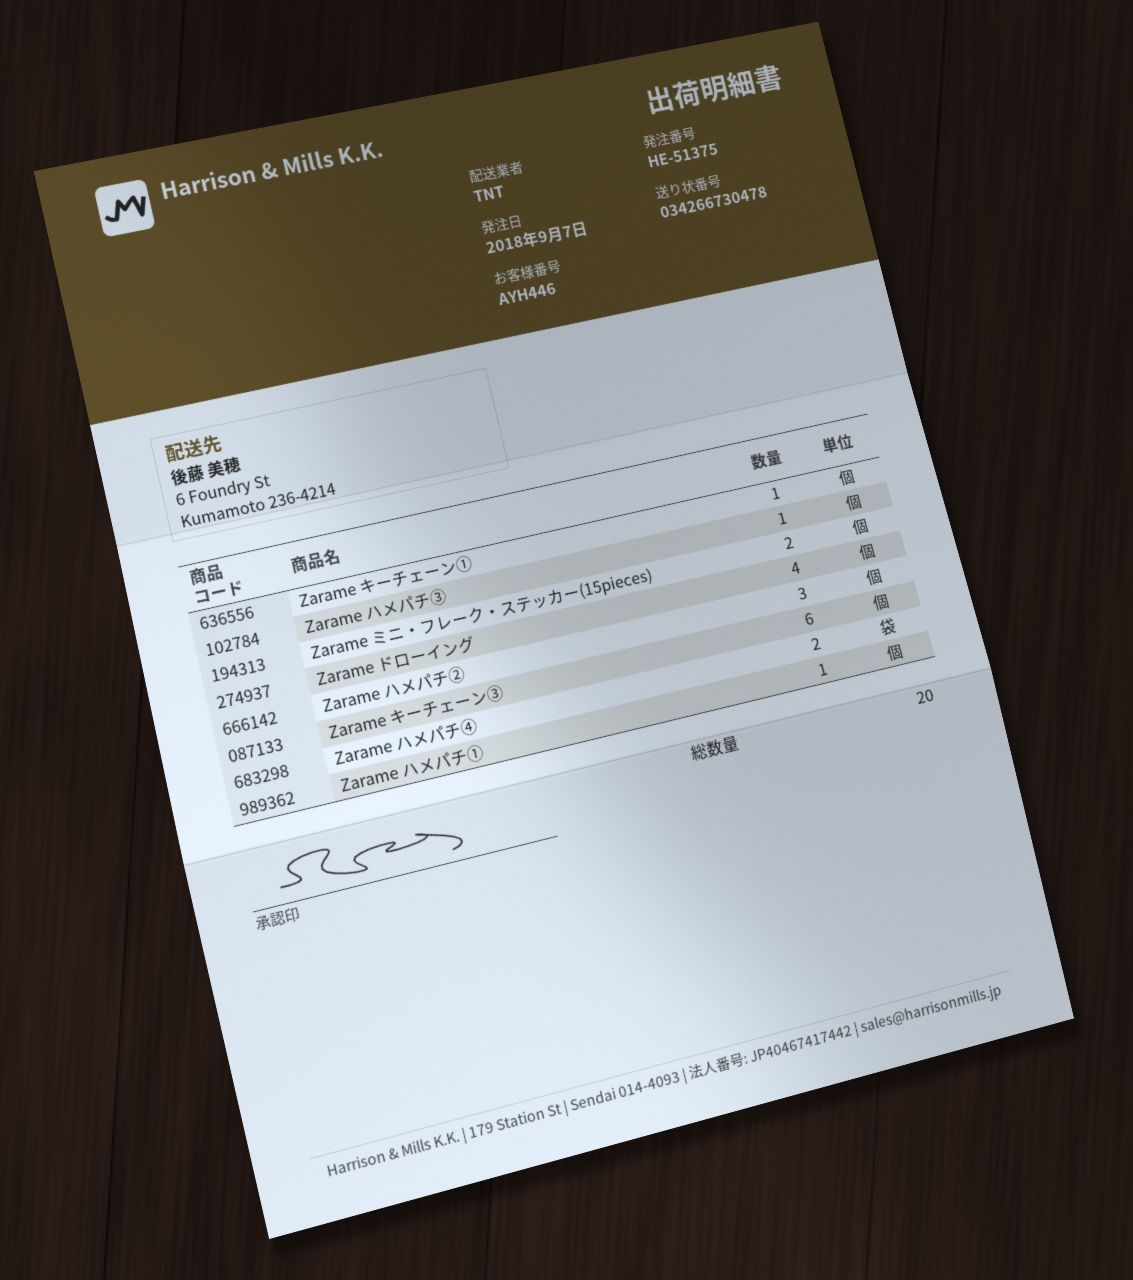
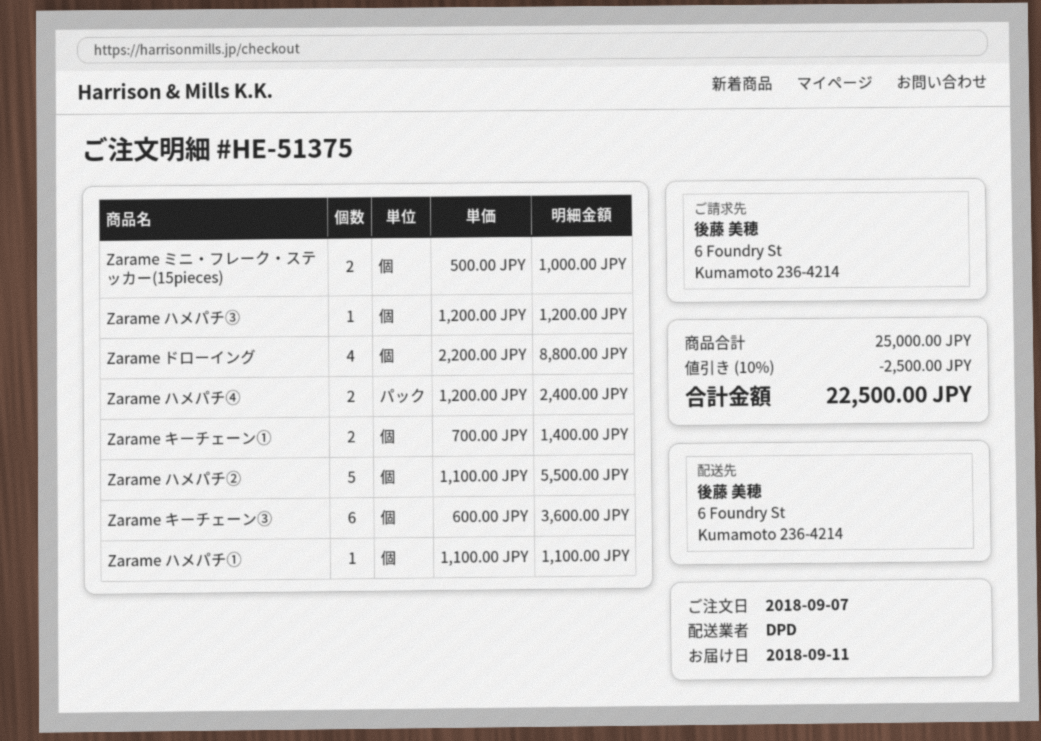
shipping method: TNT -> DPD
Zarame キーチェーン①: 1 -> 2
Zarame ハメパチ②: 3 -> 5

